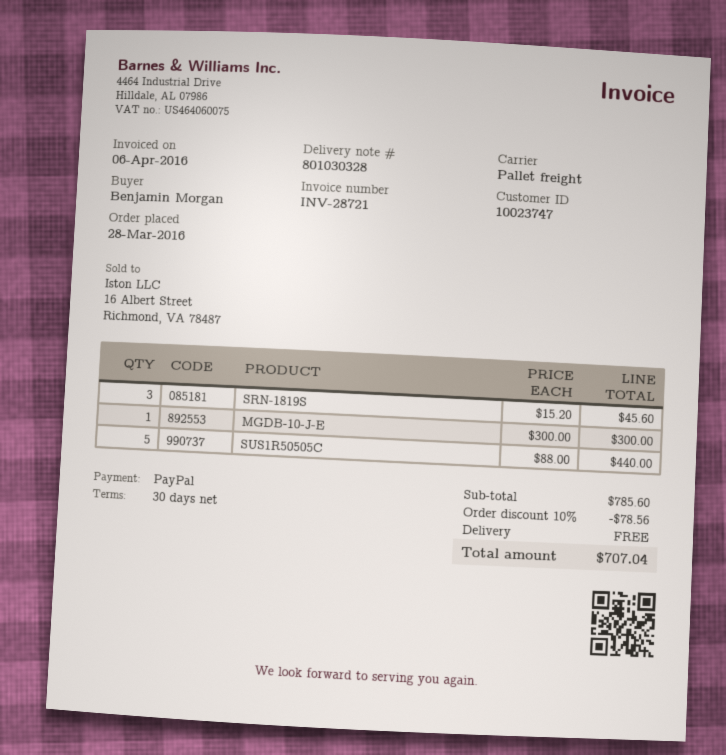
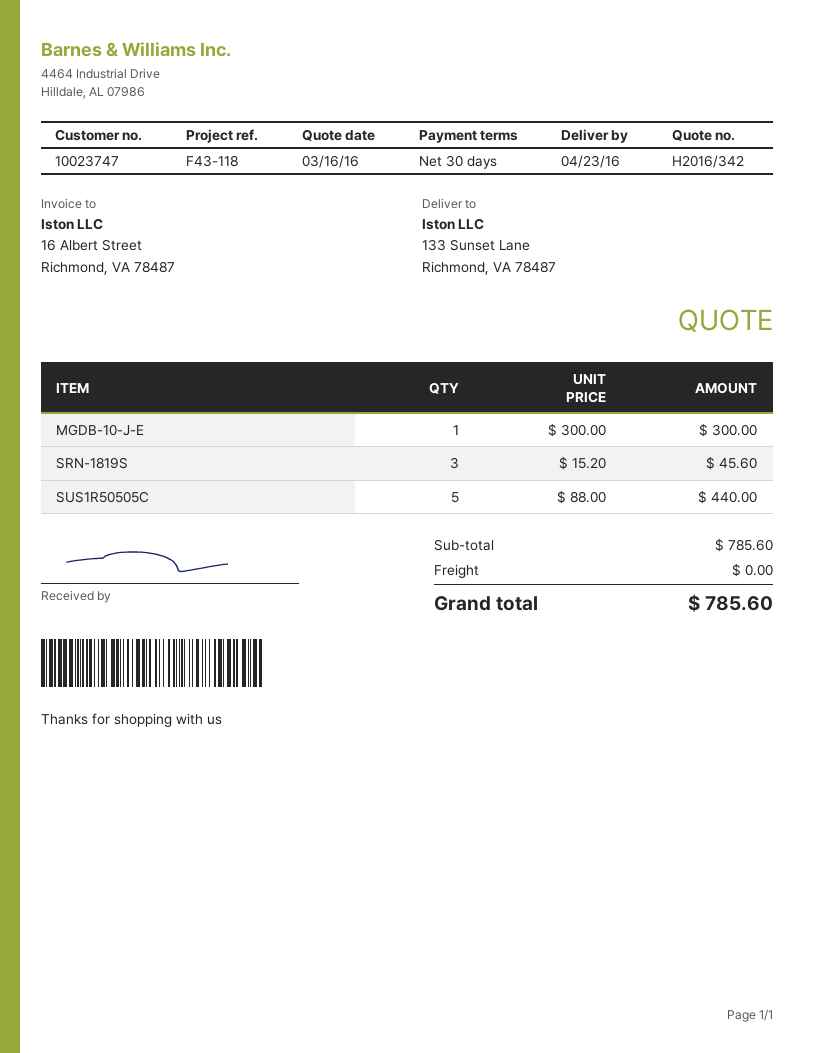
discount: 10% = 78.56 -> none
total: 707.04 -> 785.60

